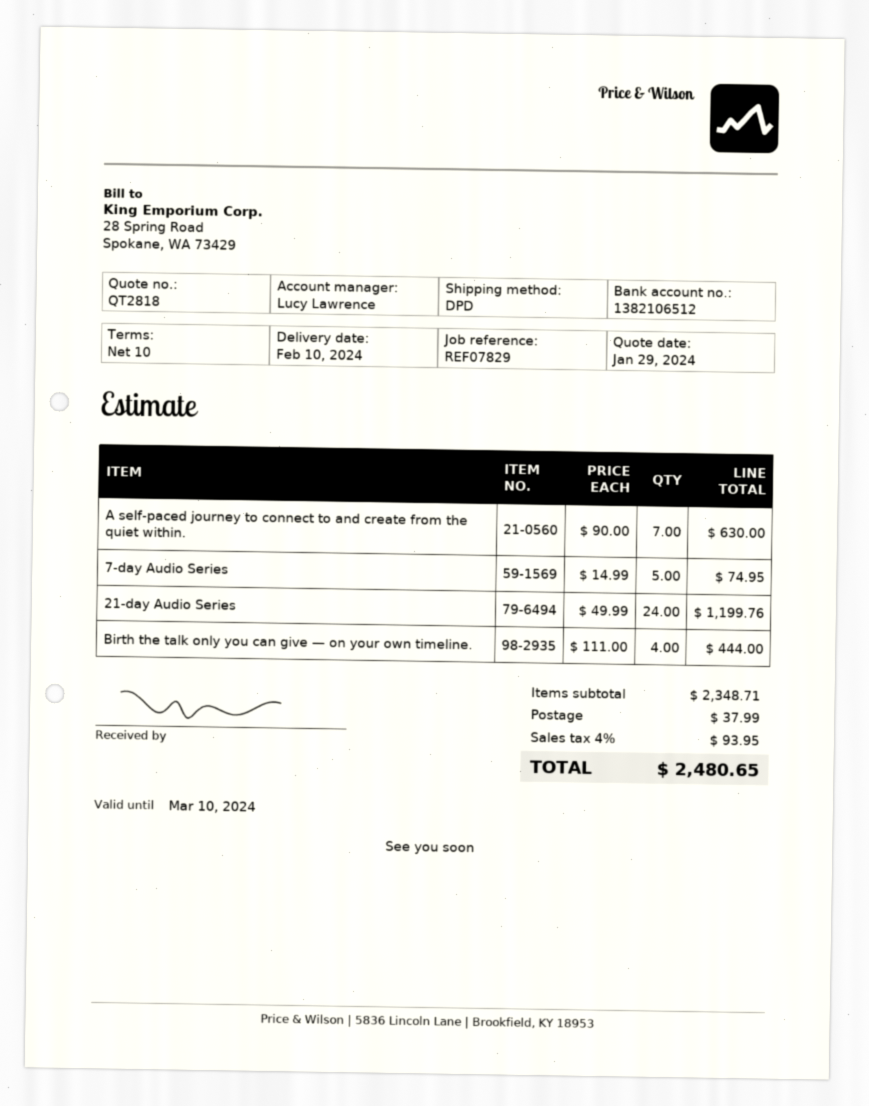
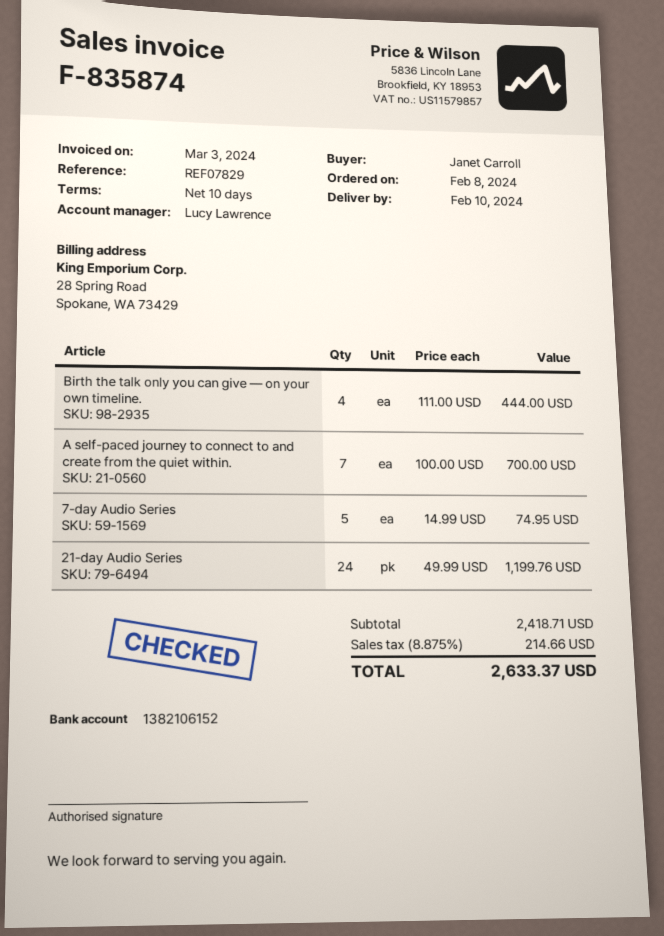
bank account: 1382106512 -> 1382106152
A self-paced journey to connect to and create from the quiet within.: 7 x 90.00 = 630.00 -> 7 x 100.00 = 700.00
subtotal: 2348.71 -> 2418.71
shipping: 37.99 -> none
tax: 4% = 93.95 -> 8.875% = 214.66
total: 2480.65 -> 2633.37

